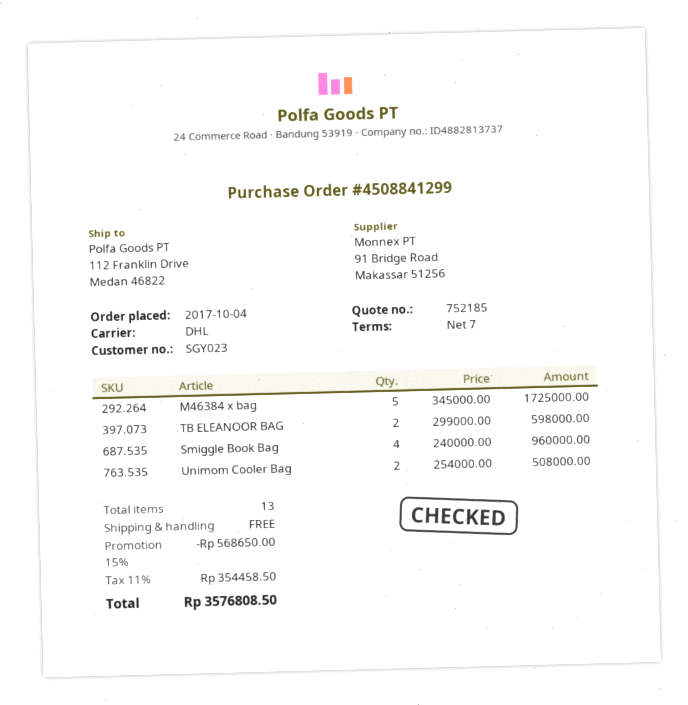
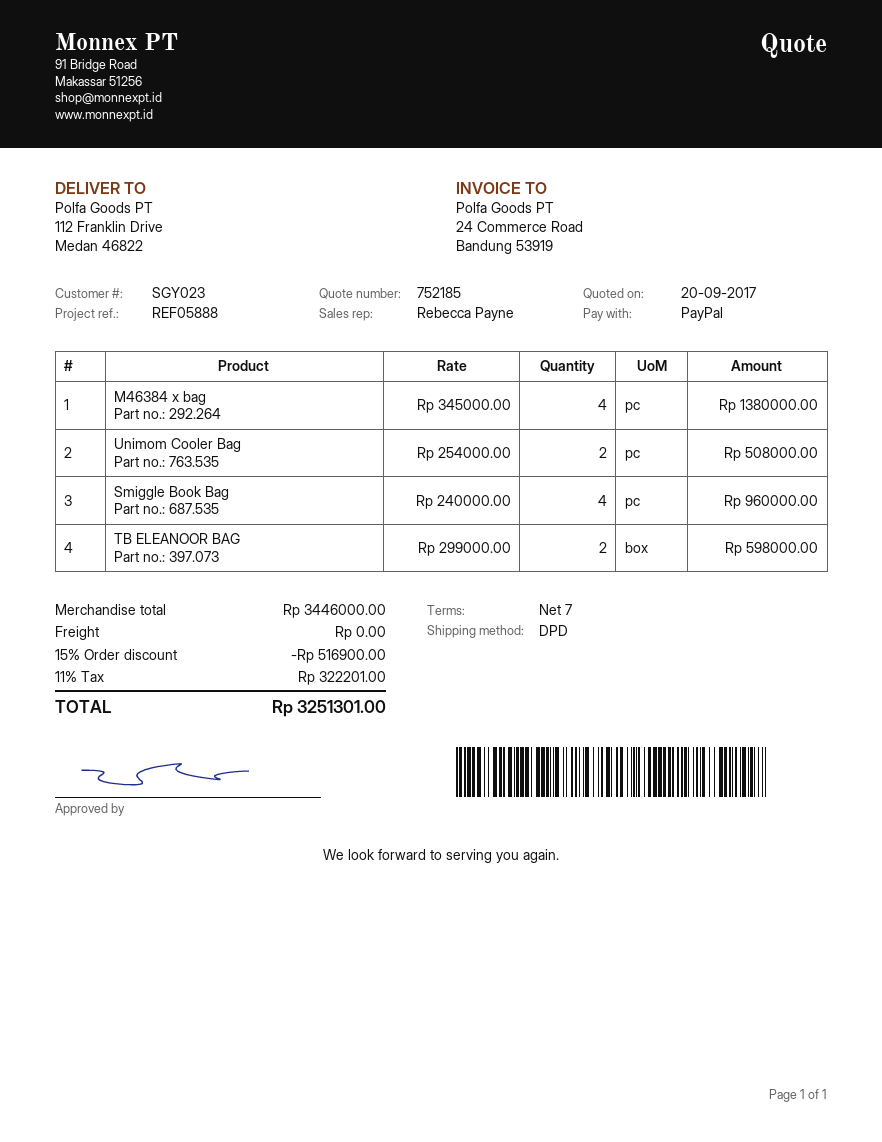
shipping method: DHL -> DPD
M46384 x bag: 5 x 345000.00 = 1725000.00 -> 4 x 345000.00 = 1380000.00
discount: 15% = 568650.00 -> 15% = 516900.00
tax: 11% = 354458.50 -> 11% = 322201.00
total: 3576808.50 -> 3251301.00

